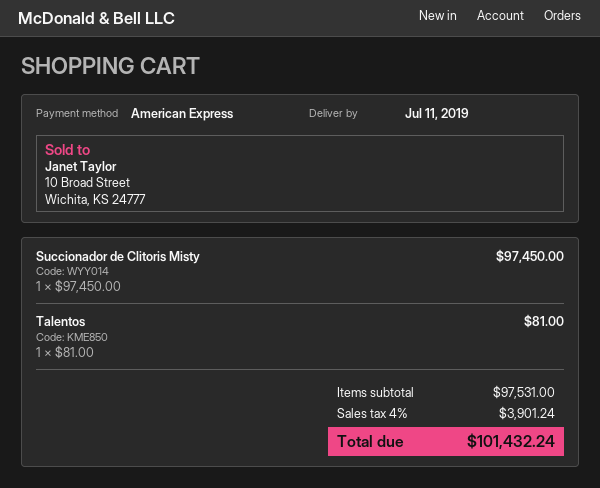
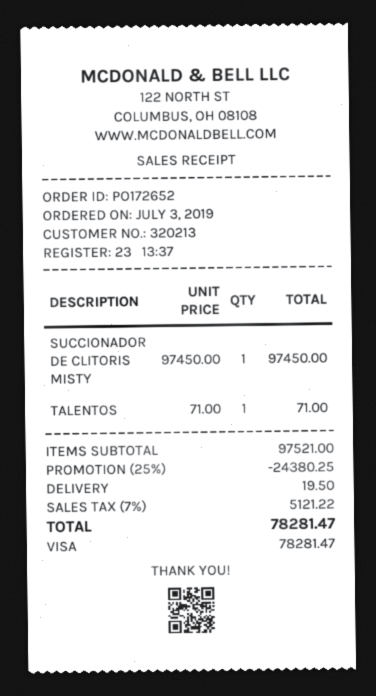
payment method: American Express -> Visa
Talentos: 1 x 81.00 = 81.00 -> 1 x 71.00 = 71.00
subtotal: 97531.00 -> 97521.00
discount: none -> 25% = 24380.25
shipping: none -> 19.50
tax: 4% = 3901.24 -> 7% = 5121.22
total: 101432.24 -> 78281.47

